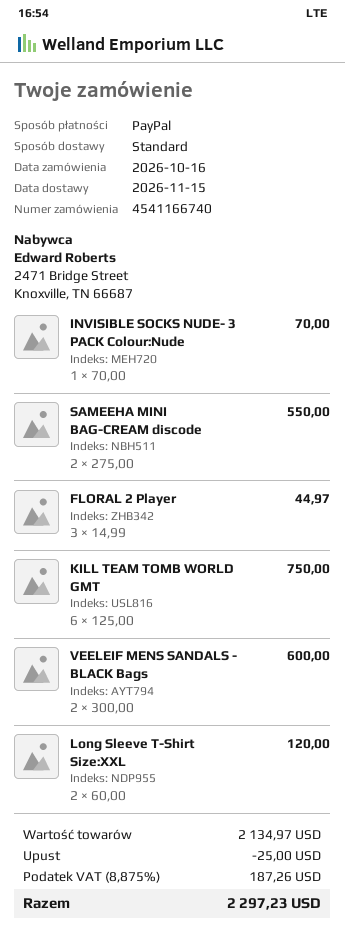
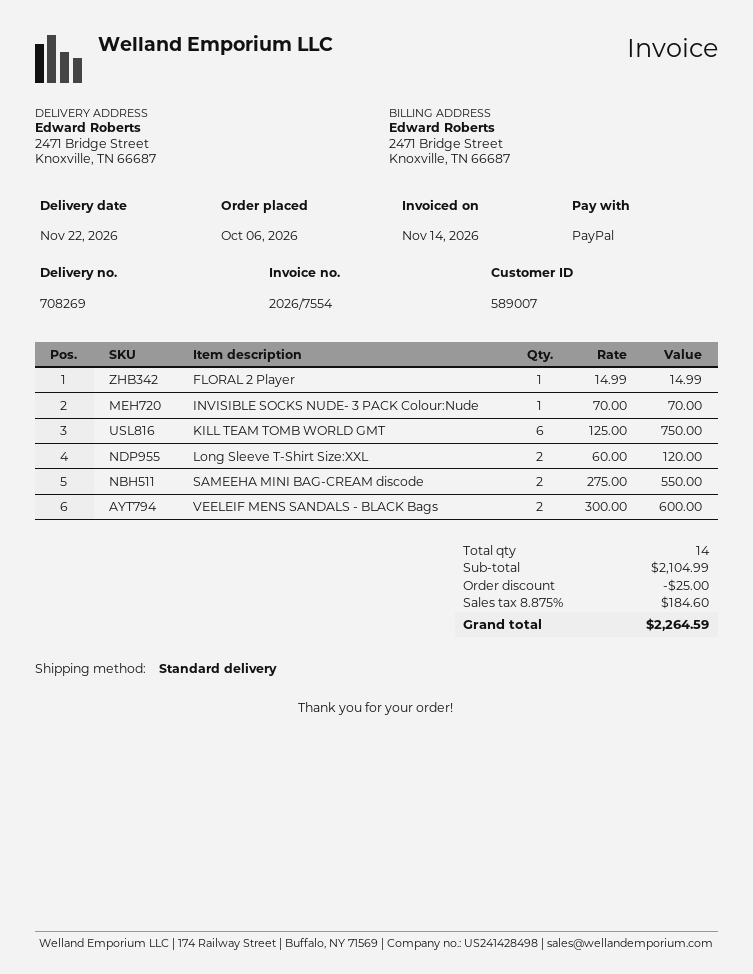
order date: 2026-10-16 -> 2026-10-06
delivery date: 2026-11-15 -> 2026-11-22
FLORAL 2 Player: 3 x 14.99 = 44.97 -> 1 x 14.99 = 14.99
subtotal: 2134.97 -> 2104.99
tax: 8.875% = 187.26 -> 8.875% = 184.60
total: 2297.23 -> 2264.59

